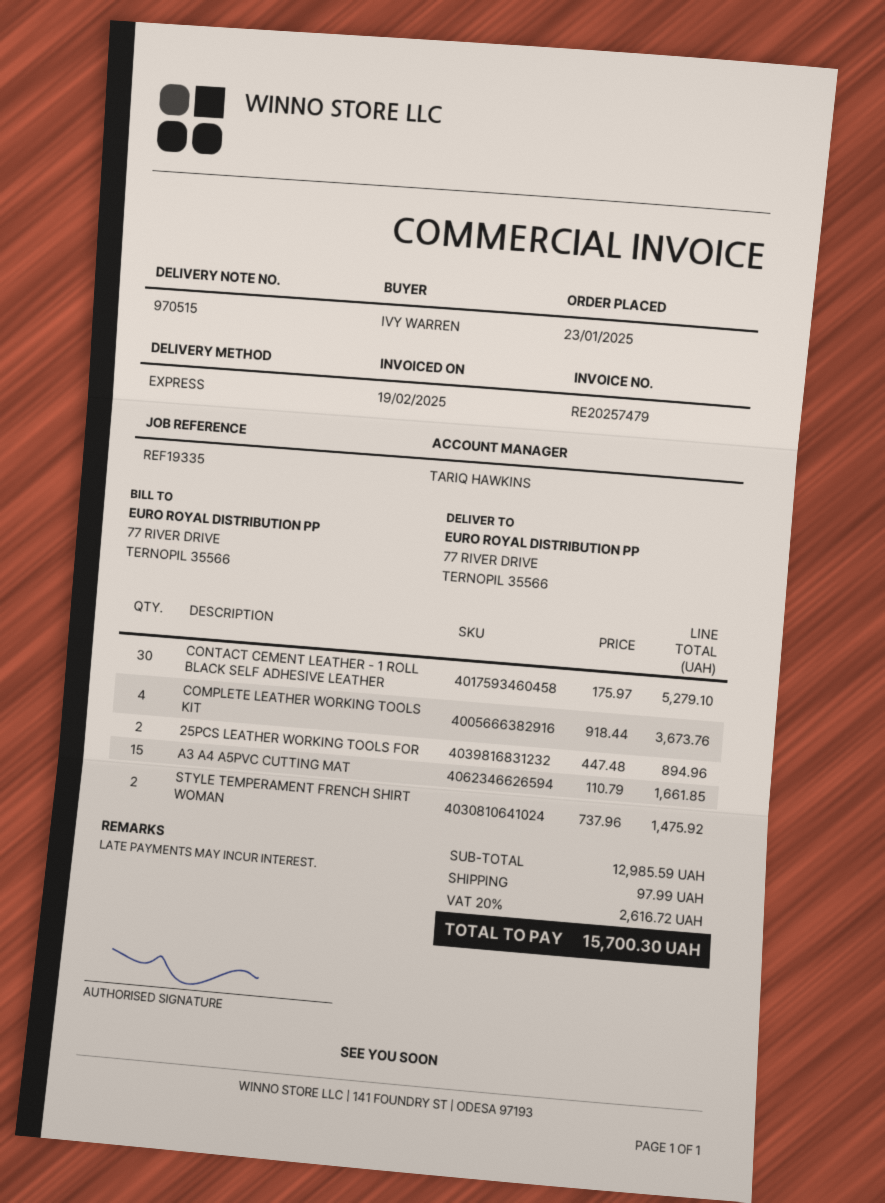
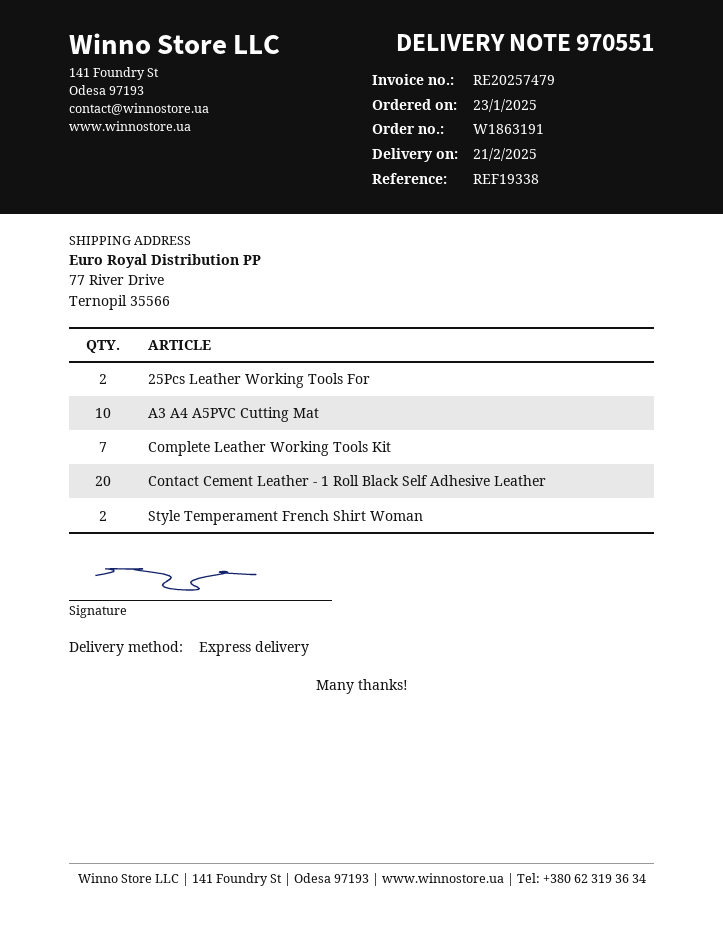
delivery note number: 970515 -> 970551
reference: REF19335 -> REF19338
CONTACT CEMENT LEATHER - 1 ROLL BLACK SELF ADHESIVE LEATHER: 30 -> 20
COMPLETE LEATHER WORKING TOOLS KIT: 4 -> 7
A3 A4 A5PVC CUTTING MAT: 15 -> 10

